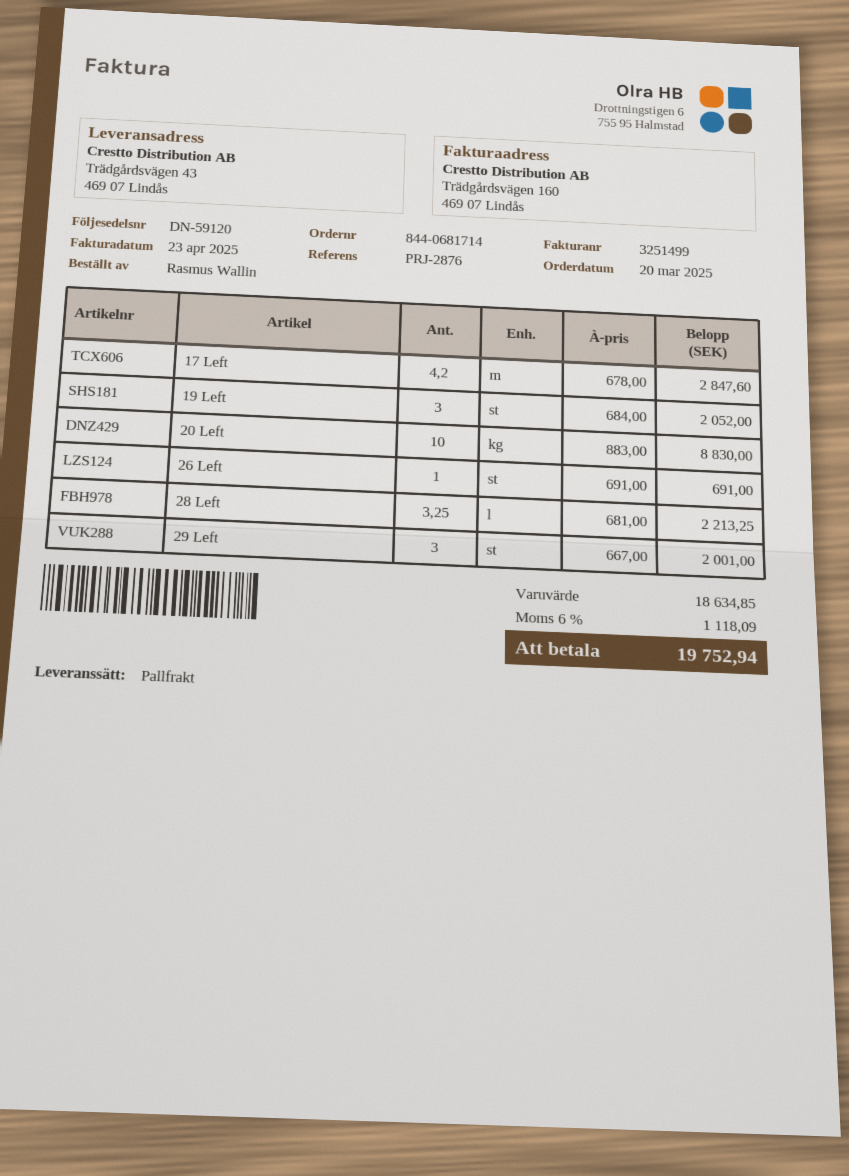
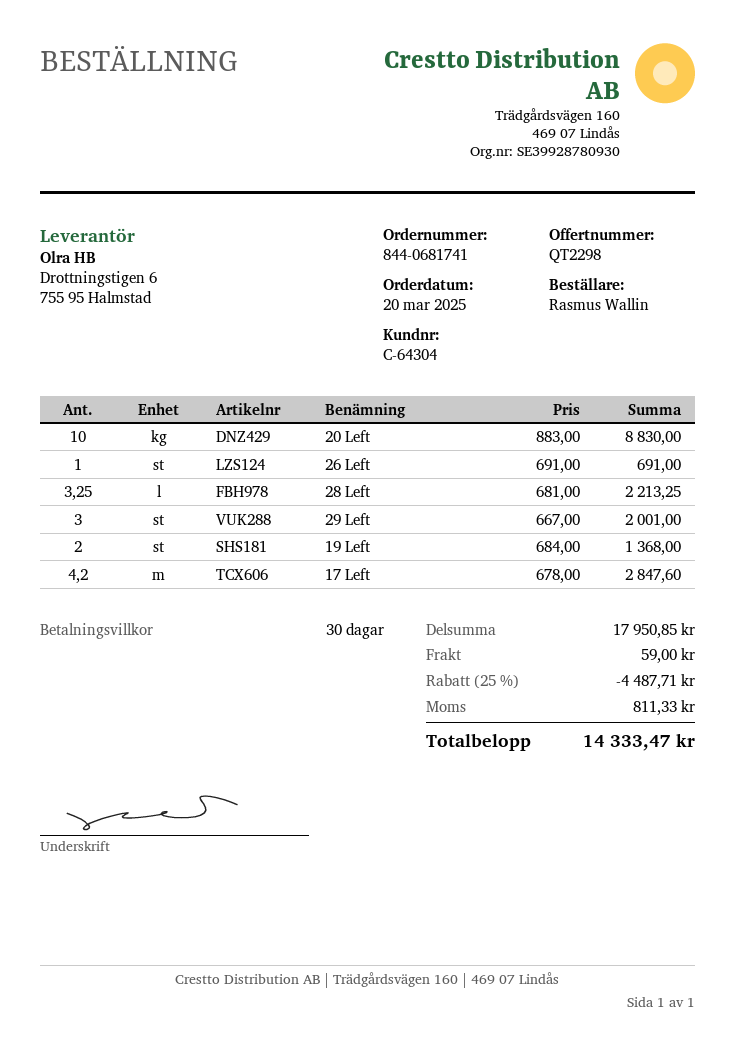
order number: 844-0681714 -> 844-0681741
19 Left: 3 x 684.00 = 2052.00 -> 2 x 684.00 = 1368.00
subtotal: 18634.85 -> 17950.85
discount: none -> 25% = 4487.71
shipping: none -> 59.00
tax: 1118.09 -> 811.33
total: 19752.94 -> 14333.47

